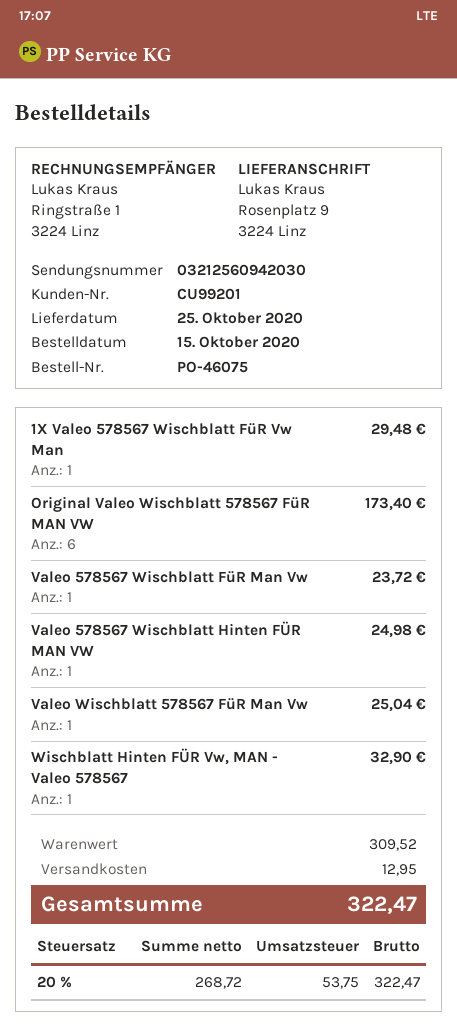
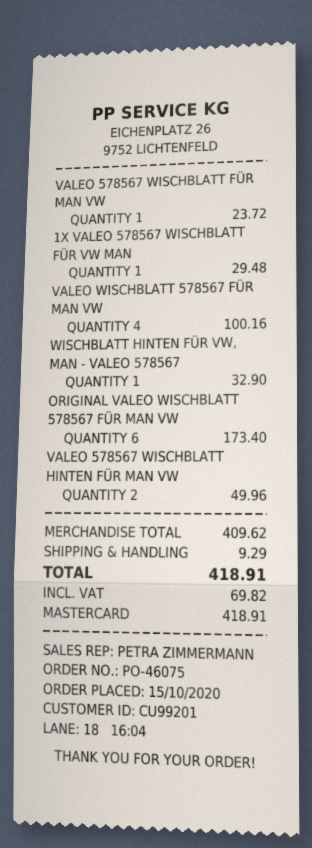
Valeo 578567 Wischblatt Hinten FÜR MAN VW: 1 for 24.98 -> 2 for 49.96
Valeo Wischblatt 578567 FüR Man Vw: 1 for 25.04 -> 4 for 100.16
subtotal: 309.52 -> 409.62
shipping: 12.95 -> 9.29
tax: 53.75 -> 69.82
total: 322.47 -> 418.91

